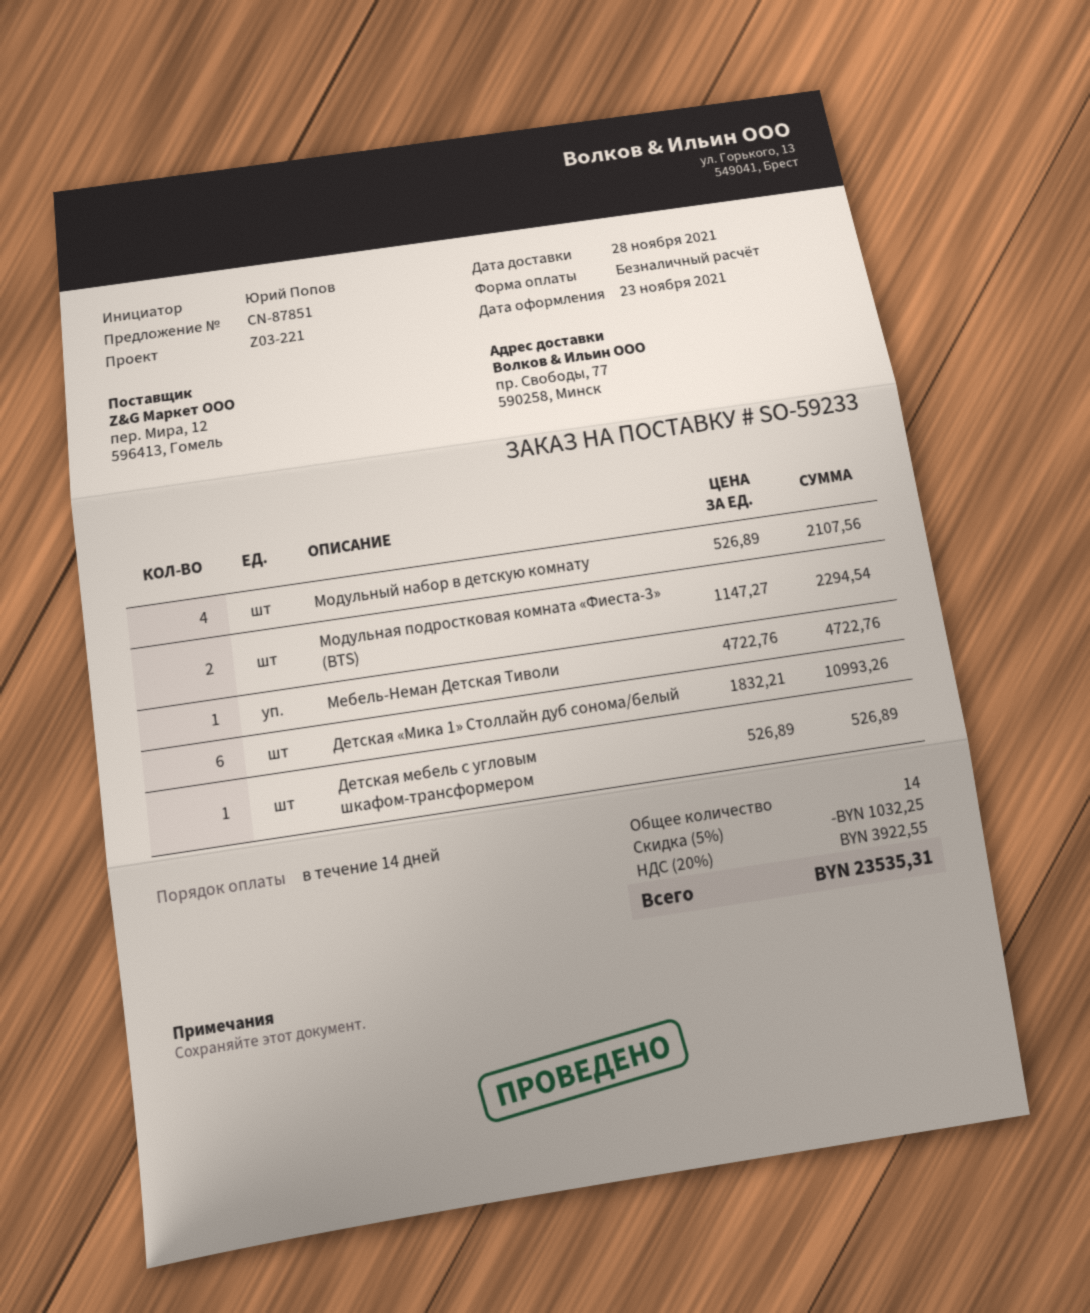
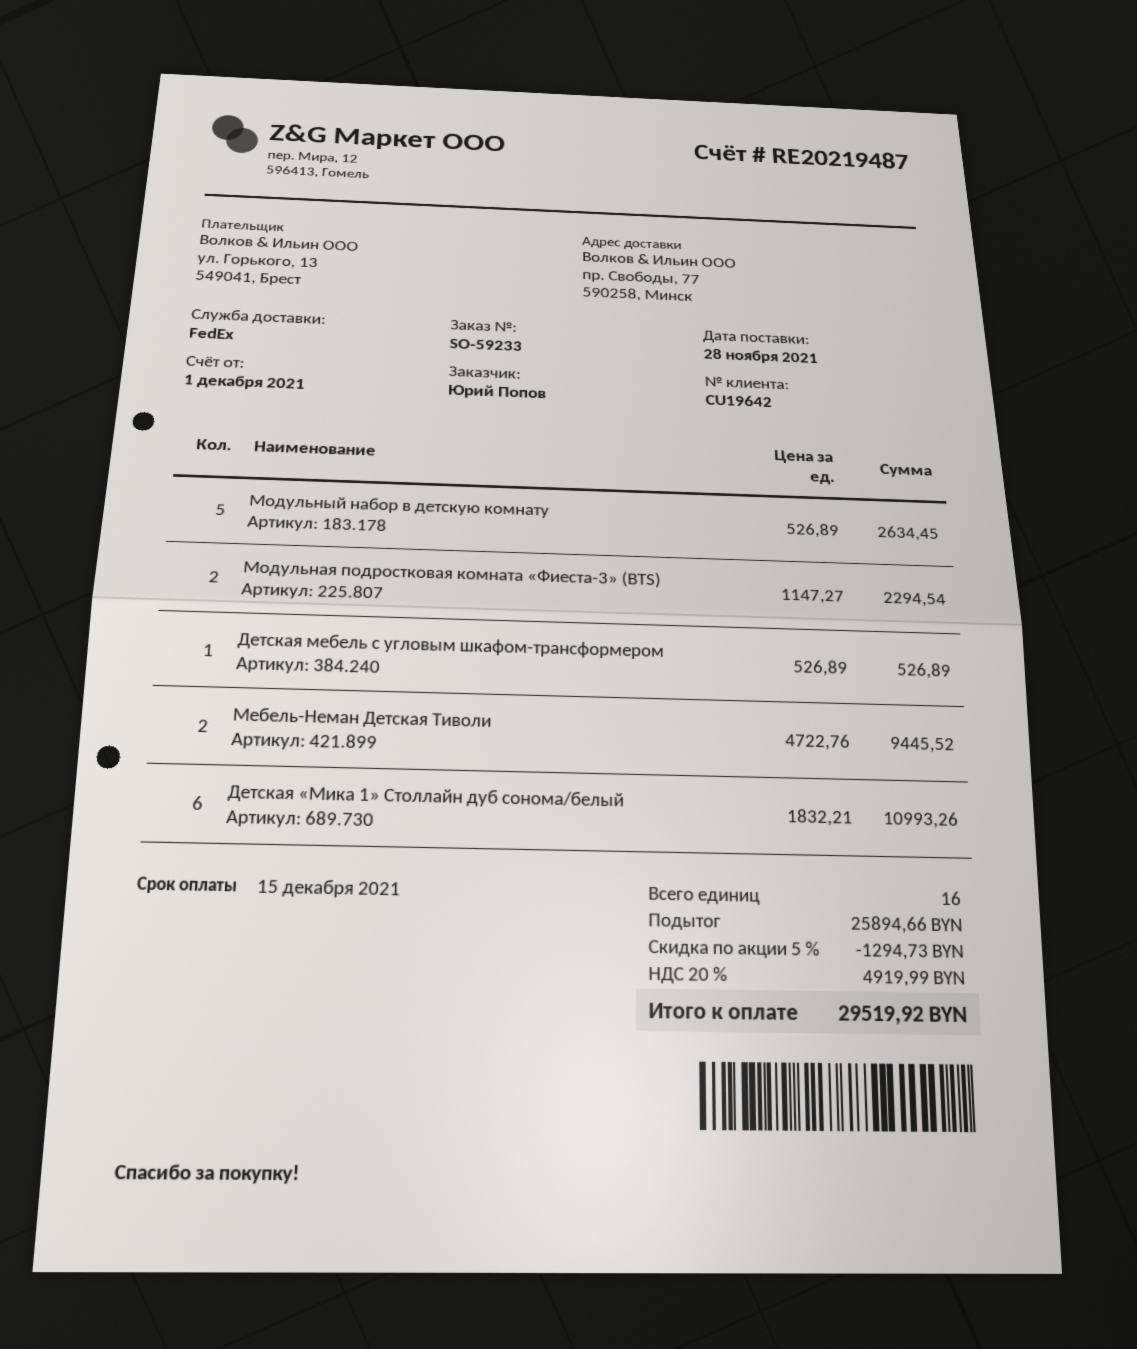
Модульный набор в детскую комнату: 4 x 526.89 = 2107.56 -> 5 x 526.89 = 2634.45
Мебель-Неман Детская Тиволи: 1 x 4722.76 = 4722.76 -> 2 x 4722.76 = 9445.52
total quantity: 14 -> 16
discount: 5% = 1032.25 -> 5% = 1294.73
tax: 20% = 3922.55 -> 20% = 4919.99
total: 23535.31 -> 29519.92

